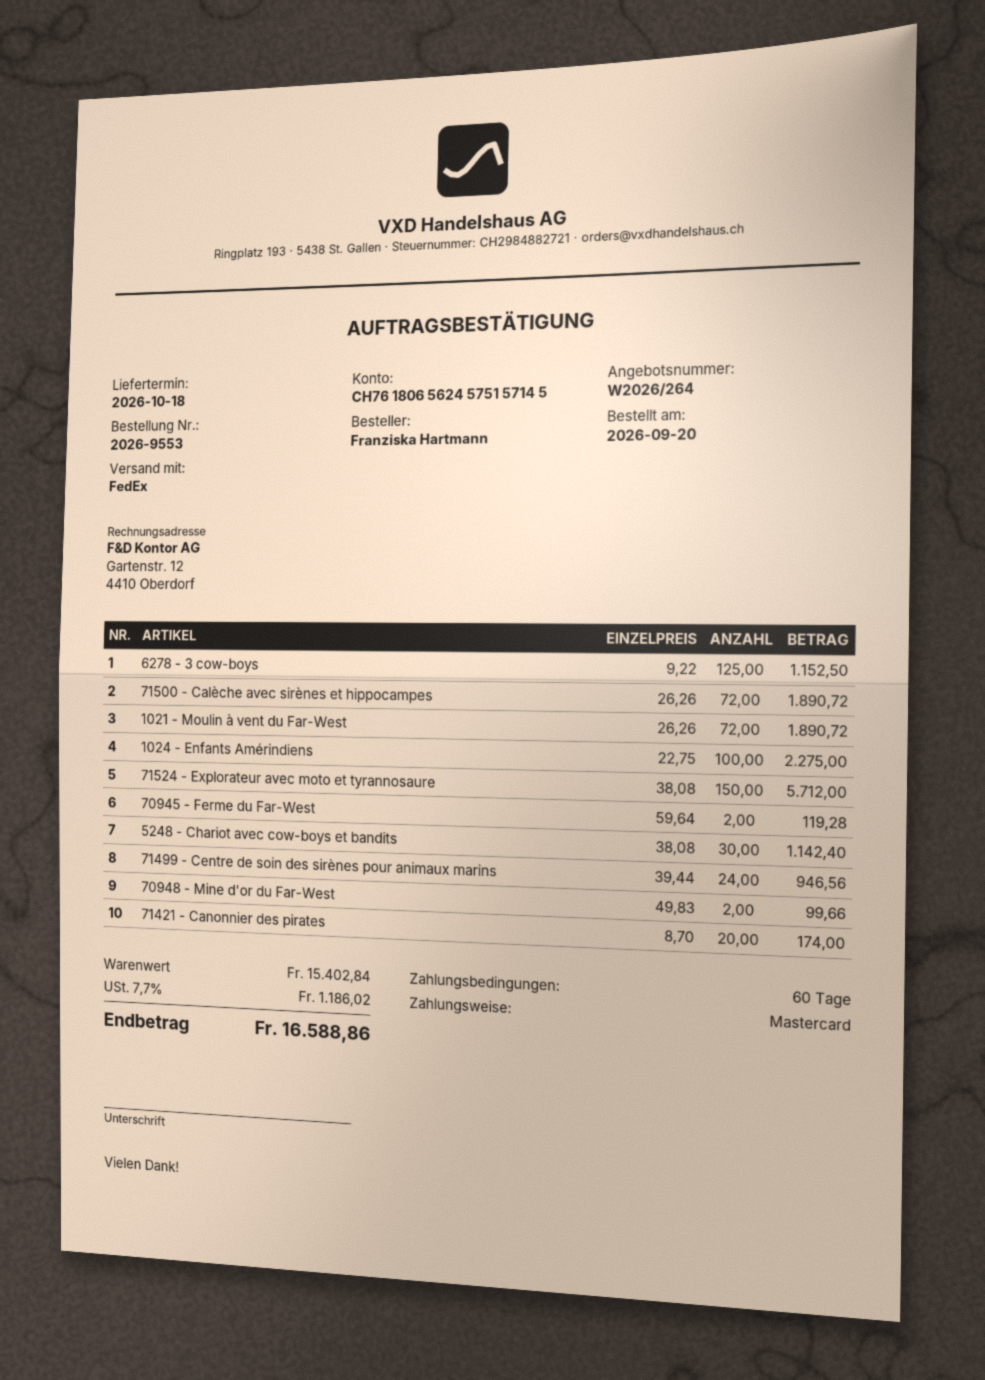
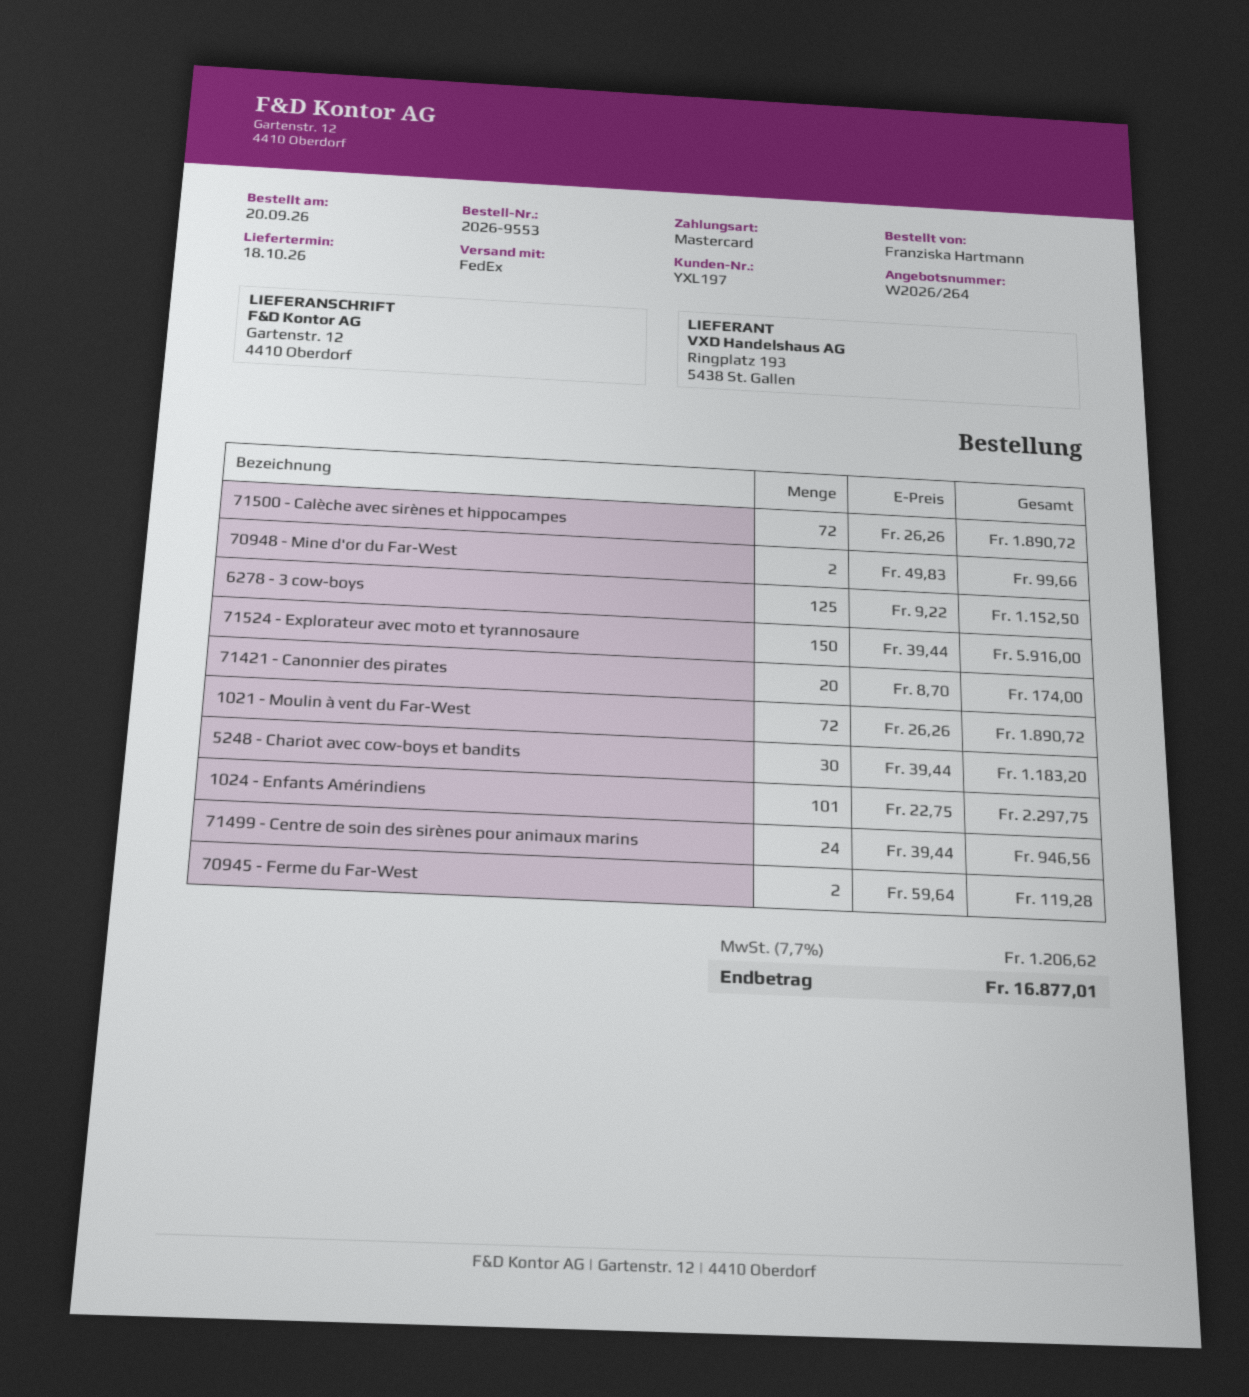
1024 - Enfants Amérindiens: 100 x 22.75 = 2275.00 -> 101 x 22.75 = 2297.75
71524 - Explorateur avec moto et tyrannosaure: 150 x 38.08 = 5712.00 -> 150 x 39.44 = 5916.00
5248 - Chariot avec cow-boys et bandits: 30 x 38.08 = 1142.40 -> 30 x 39.44 = 1183.20
tax: 7.7% = 1186.02 -> 7.7% = 1206.62
total: 16588.86 -> 16877.01

